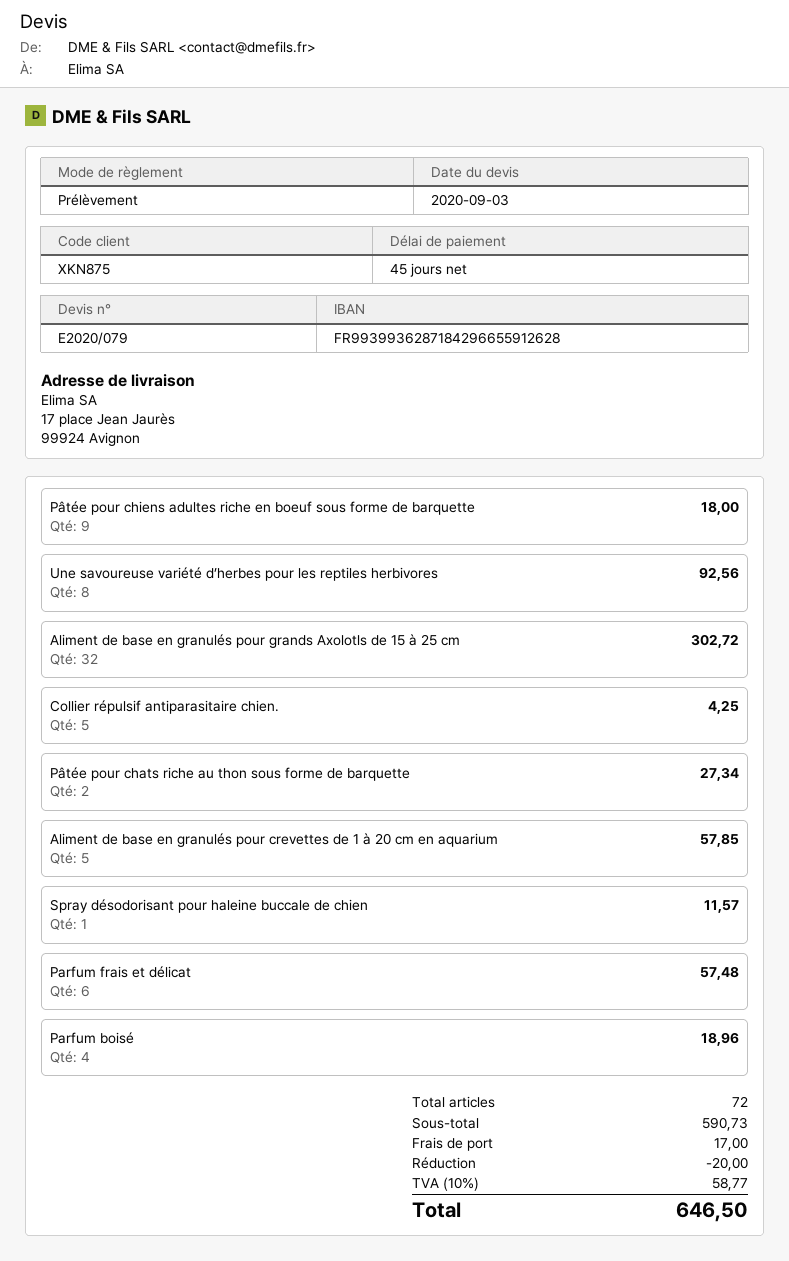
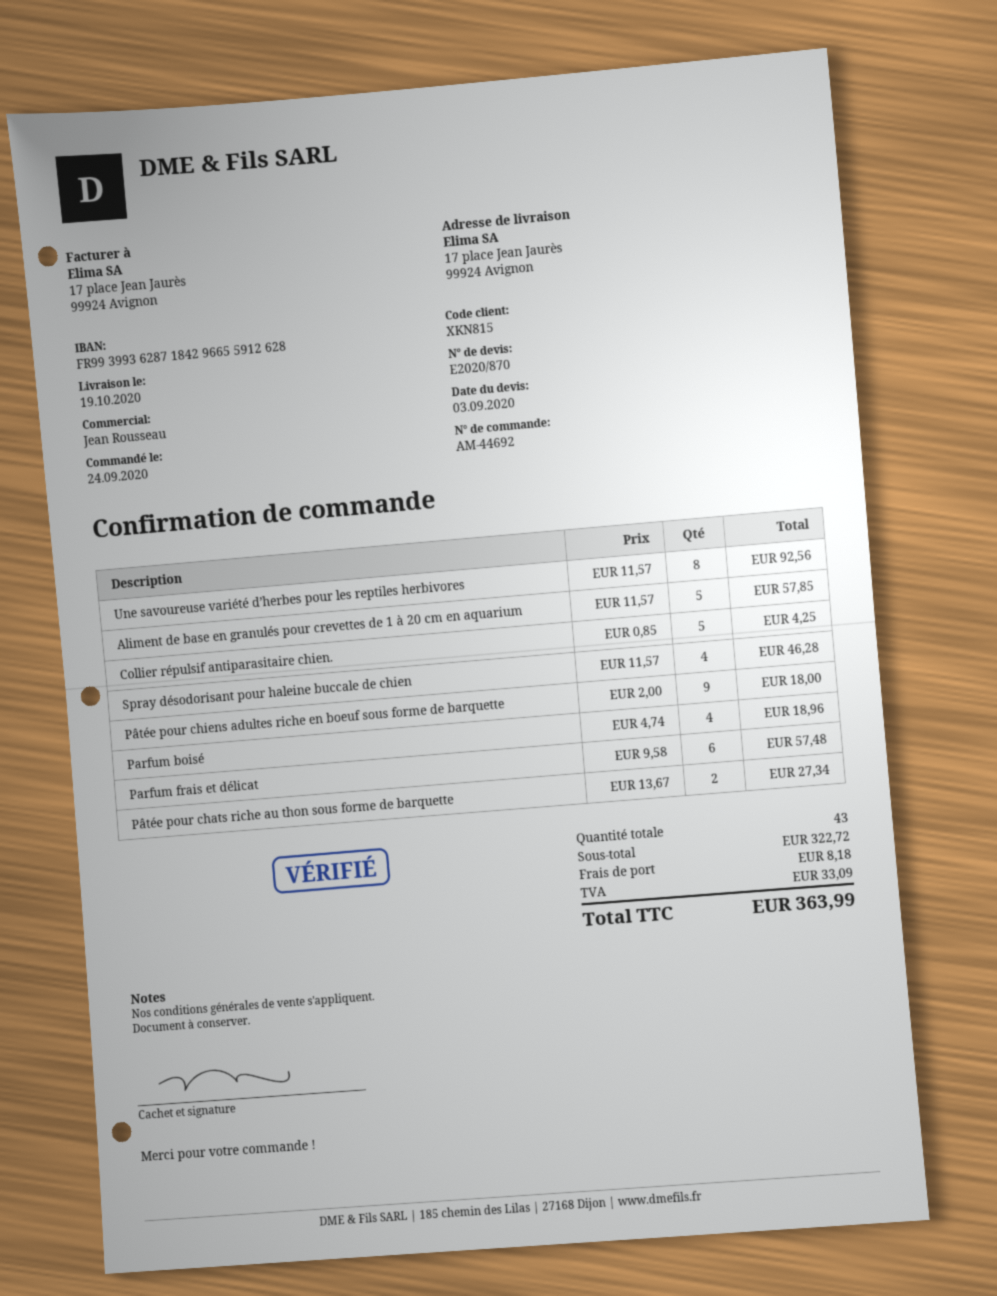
quote number: E2020/079 -> E2020/870
customer number: XKN875 -> XKN815
Aliment de base en granulés pour grands Axolotls de 15 à 25 cm: 32 for 302.72 -> none
Spray désodorisant pour haleine buccale de chien: 1 for 11.57 -> 4 for 46.28
total quantity: 72 -> 43
subtotal: 590.73 -> 322.72
discount: 20.00 -> none
shipping: 17.00 -> 8.18
tax: 58.77 -> 33.09
total: 646.50 -> 363.99

